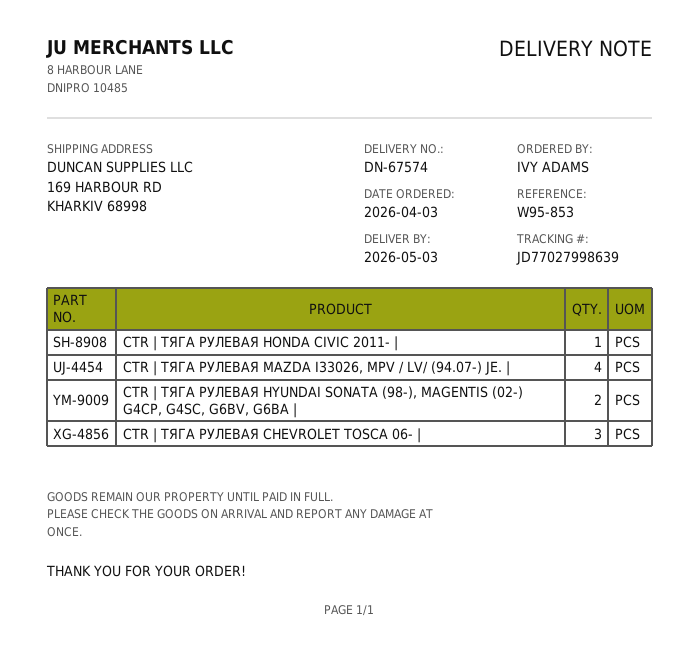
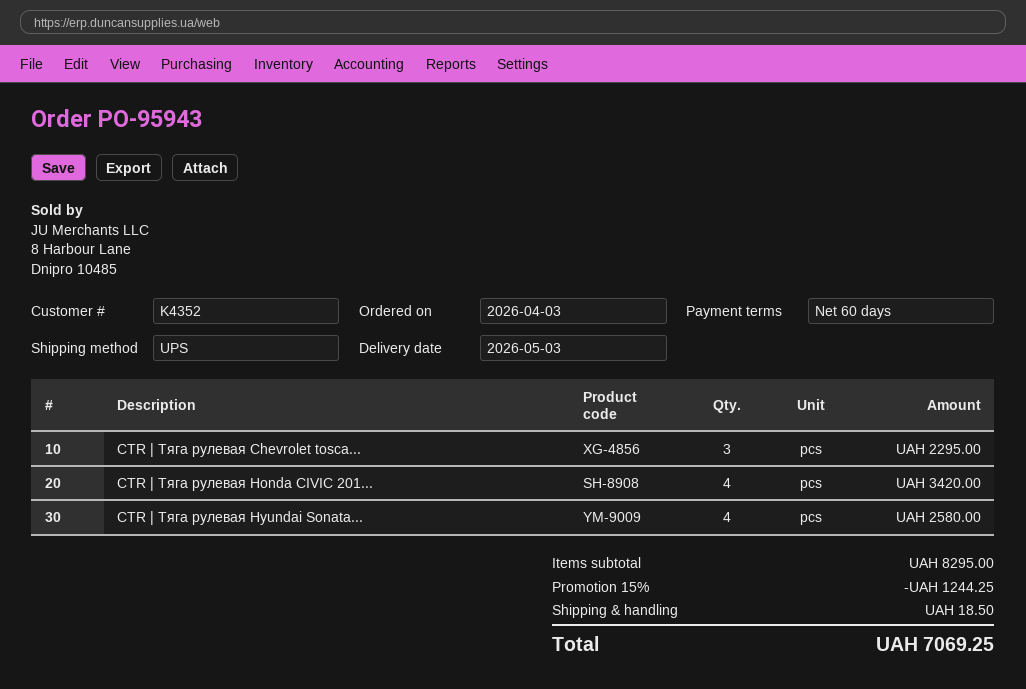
CTR | ТЯГА РУЛЕВАЯ HONDA CIVIC 2011- |: 1 -> 4
CTR | ТЯГА РУЛЕВАЯ MAZDA I33026, MPV / LV/ (94.07-) JE. |: 4 -> none
CTR | ТЯГА РУЛЕВАЯ HYUNDAI SONATA (98-), MAGENTIS (02-) G4CP, G4SC, G6BV, G6BA |: 2 -> 4

